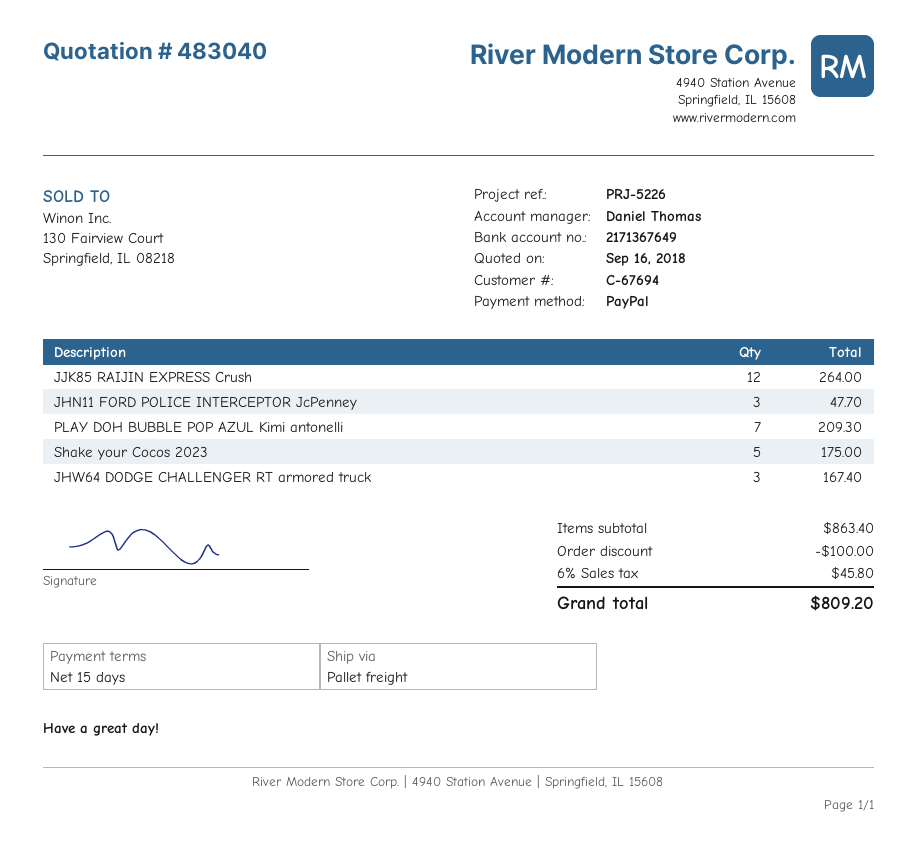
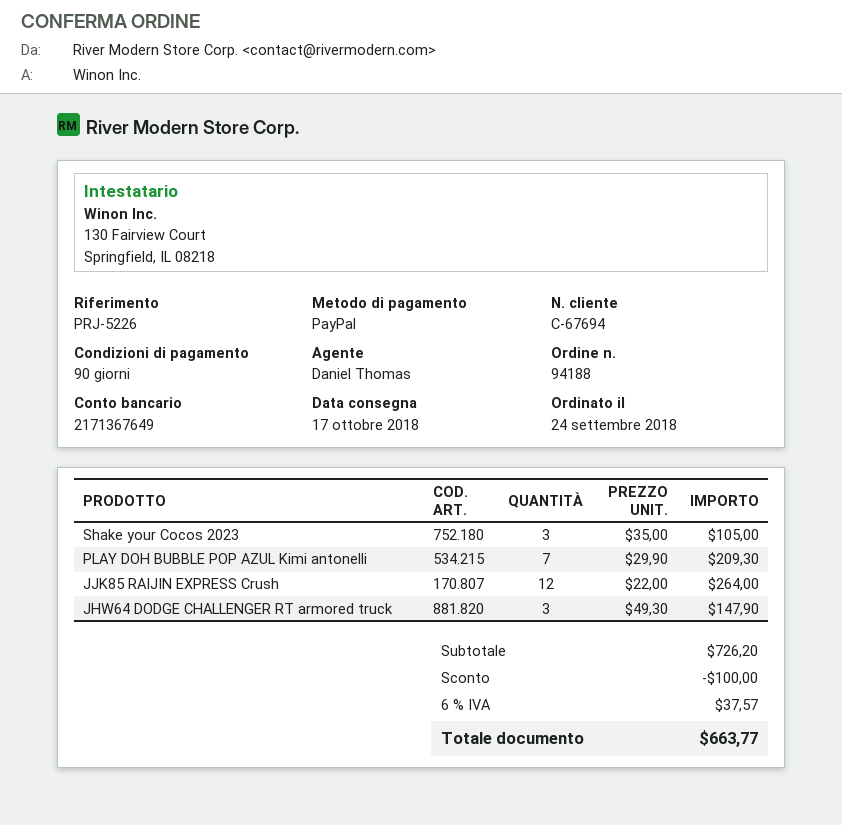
payment terms: 15 days -> 90 days
JHN11 FORD POLICE INTERCEPTOR JcPenney: 3 for 47.70 -> none
Shake your Cocos 2023: 5 for 175.00 -> 3 for 105.00
JHW64 DODGE CHALLENGER RT armored truck: 3 for 167.40 -> 3 for 147.90
subtotal: 863.40 -> 726.20
tax: 6% = 45.80 -> 6% = 37.57
total: 809.20 -> 663.77

